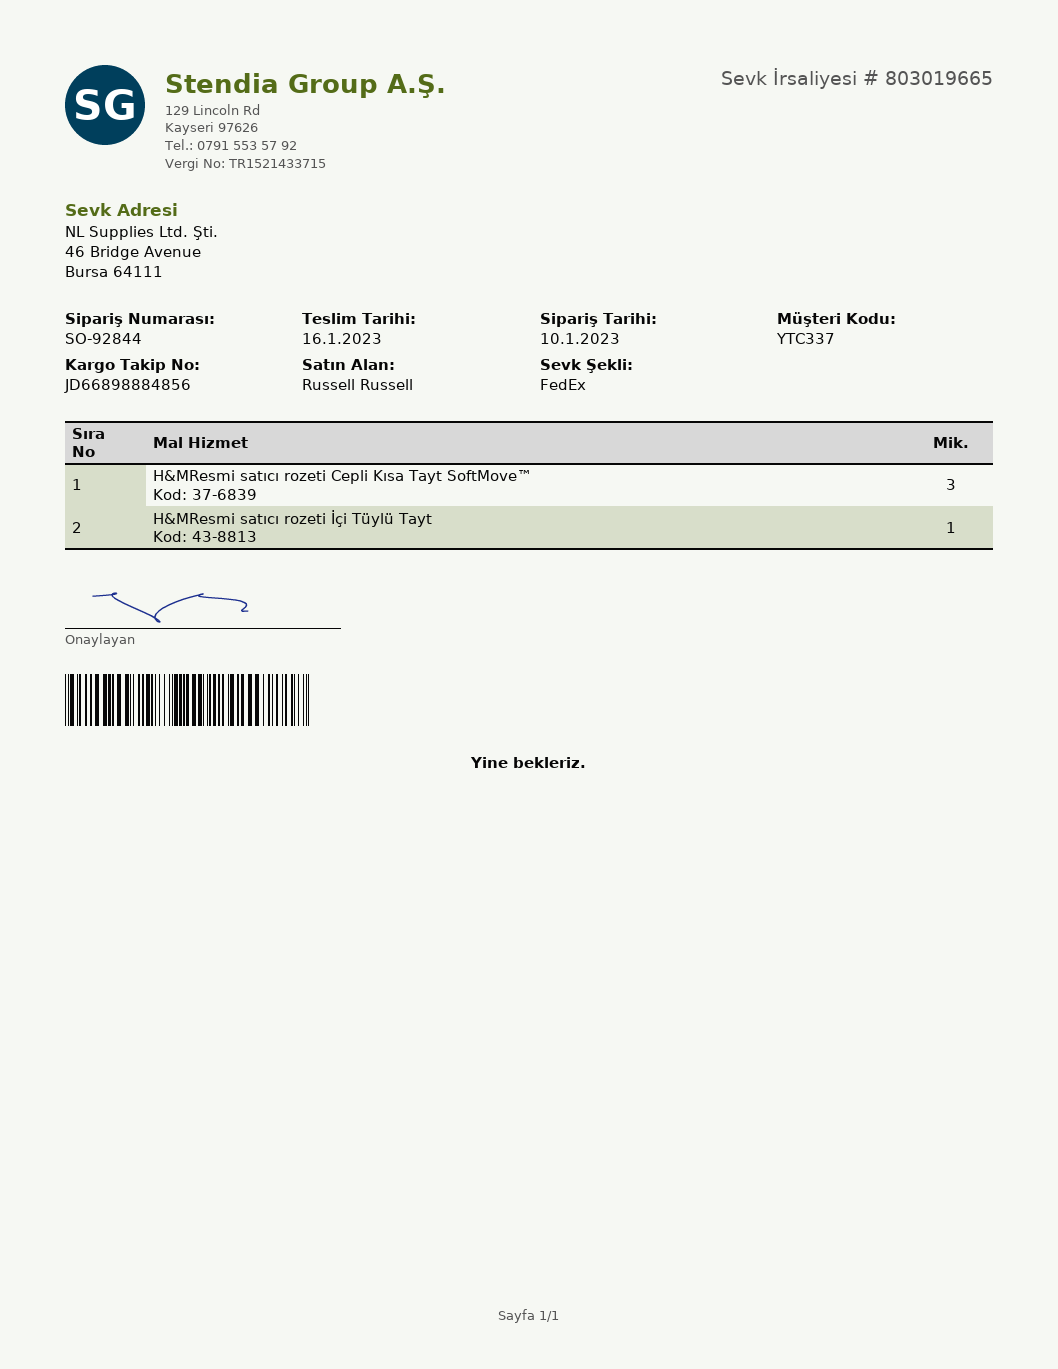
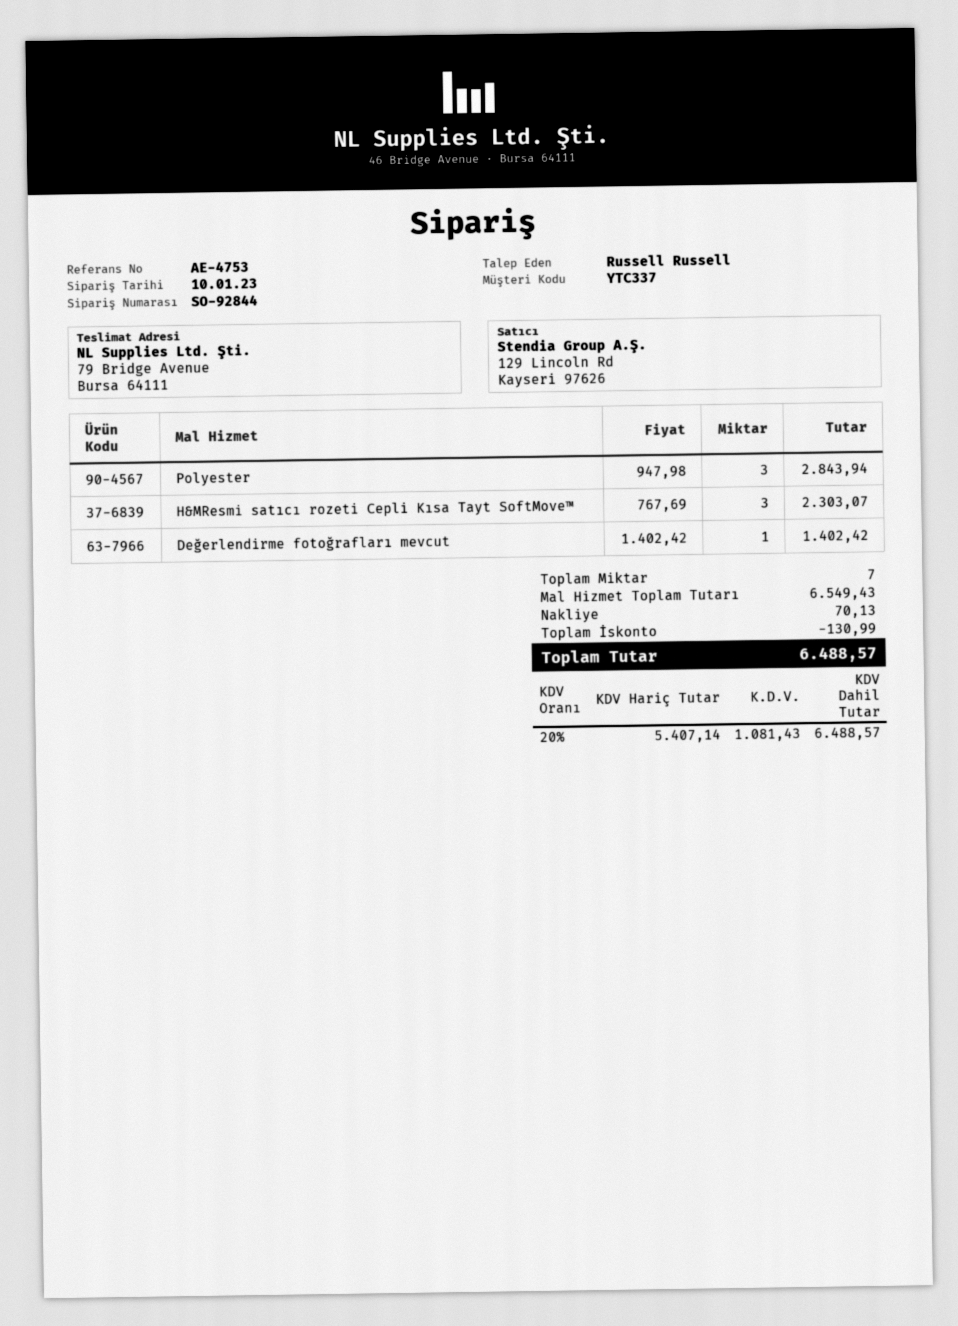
ship to: 46 Bridge Avenue, Bursa 64111 -> 79 Bridge Avenue, Bursa 64111
H&MResmi satıcı rozeti İçi Tüylü Tayt: 1 -> none
Polyester: none -> 3
Değerlendirme fotoğrafları mevcut: none -> 1

